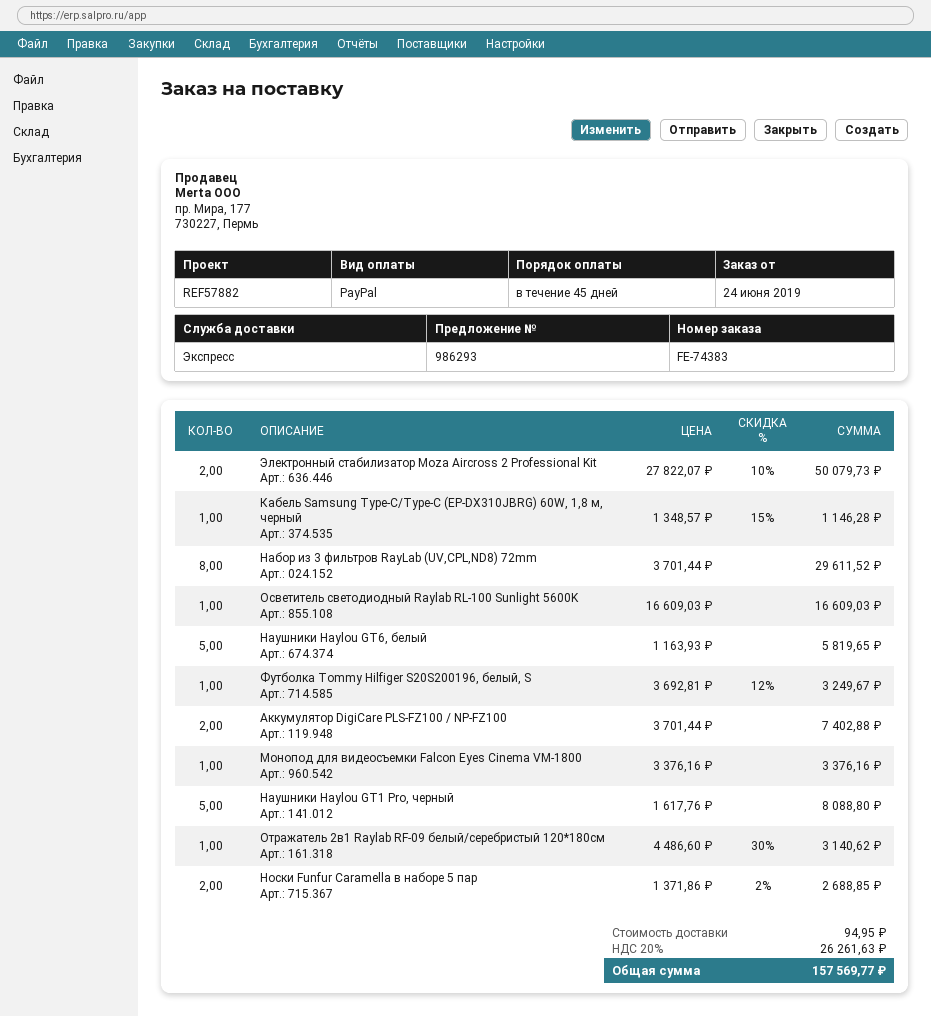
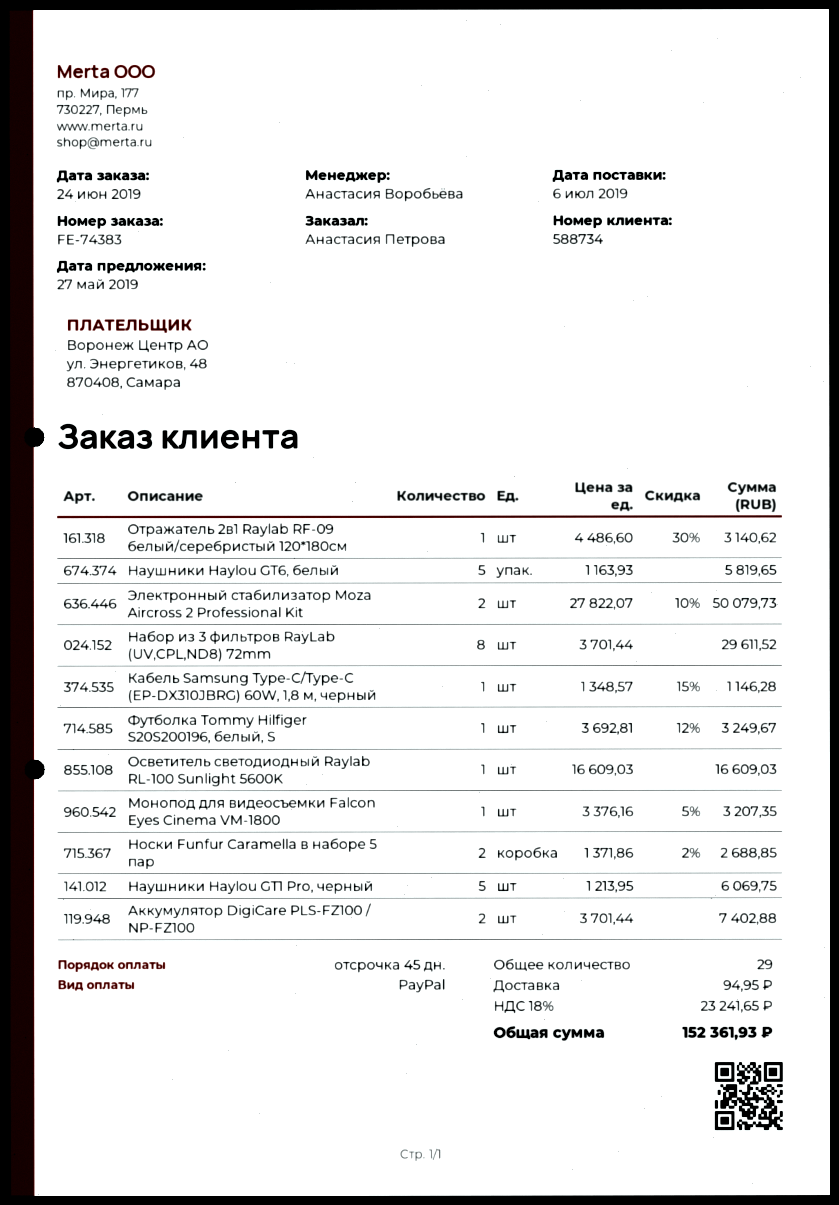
Монопод для видеосъемки Falcon Eyes Cinema VM-1800: 1 x 3376.16 = 3376.16 -> 1 x 3376.16 - 5% = 3207.35
Наушники Haylou GT1 Pro, черный: 5 x 1617.76 = 8088.80 -> 5 x 1213.95 = 6069.75
tax: 20% = 26261.63 -> 18% = 23241.65
total: 157569.77 -> 152361.93

